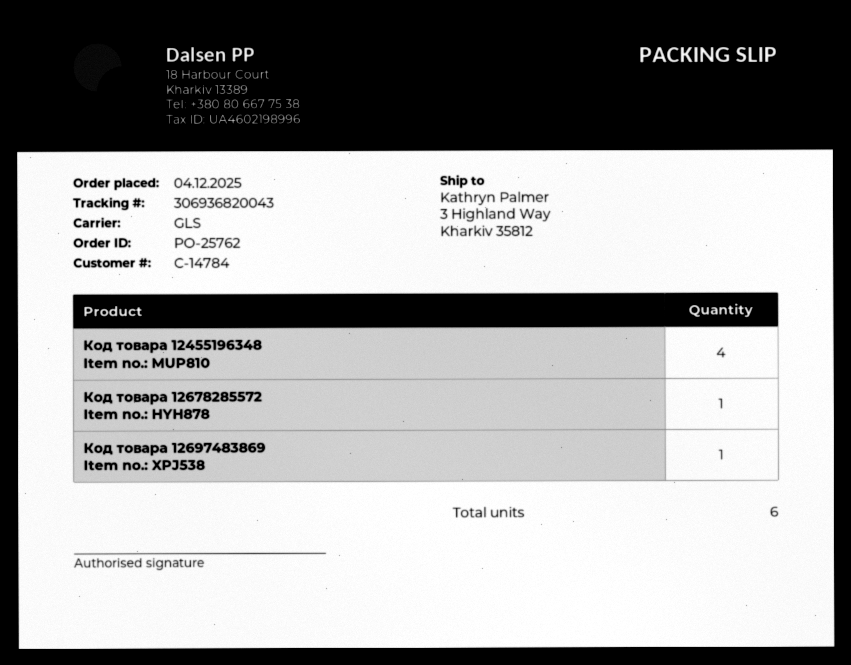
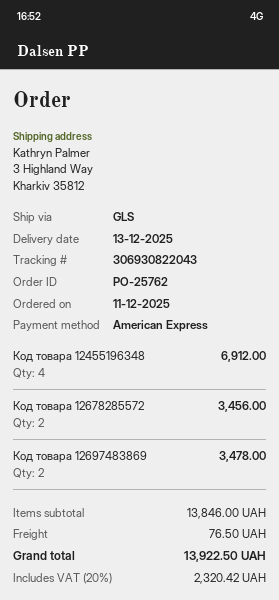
order date: 2025-12-04 -> 2025-12-11
tracking number: 306936820043 -> 306930822043
Код товара 12678285572: 1 -> 2
Код товара 12697483869: 1 -> 2

